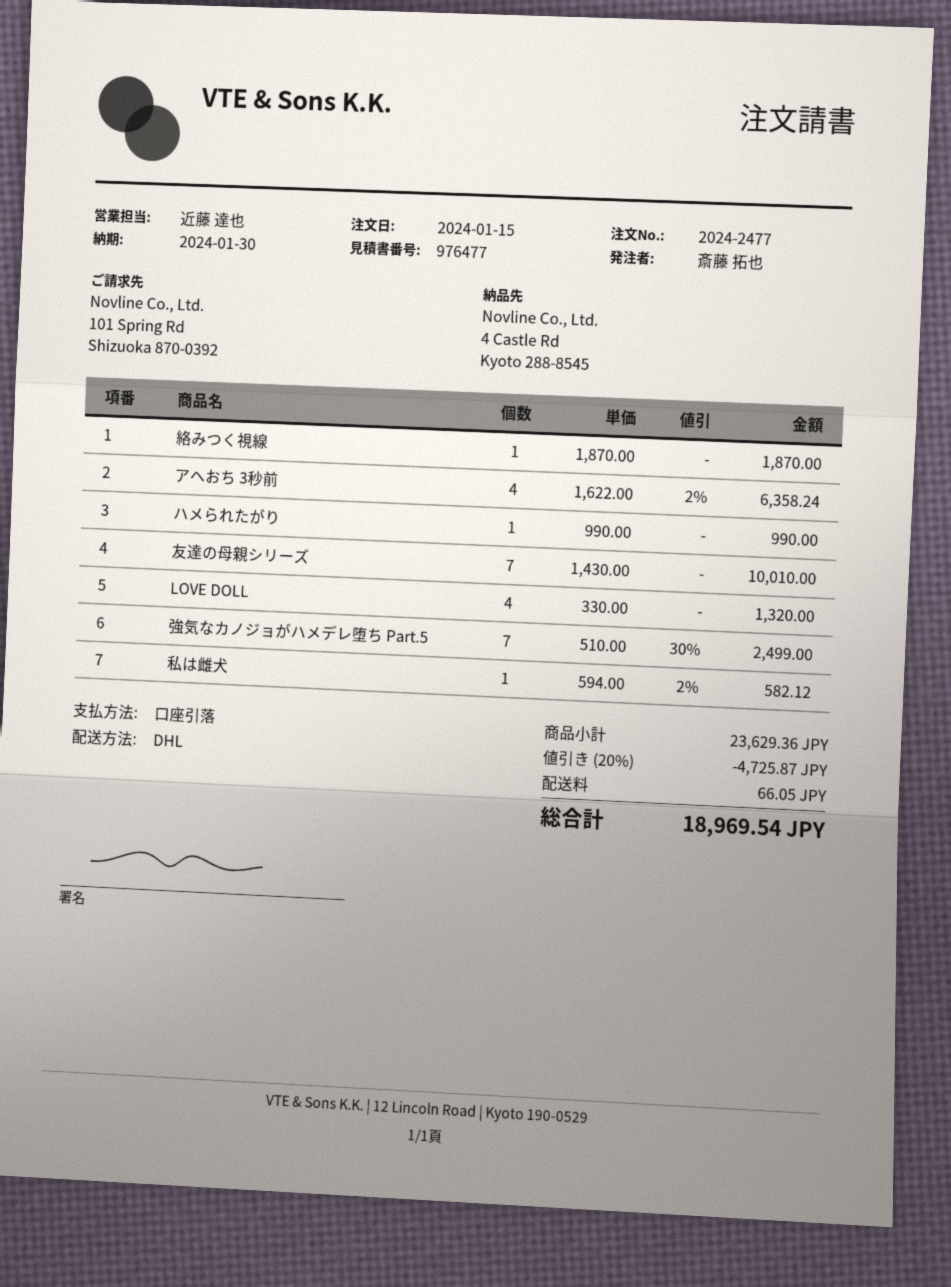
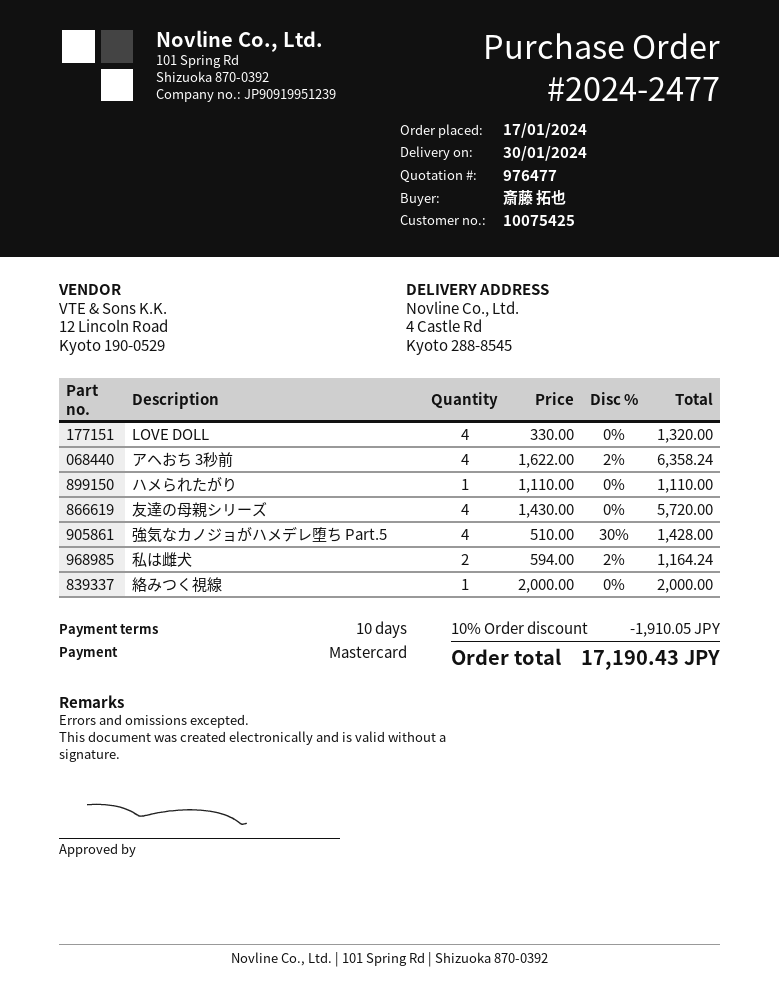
order date: 2024-01-15 -> 2024-01-17
payment method: direct debit -> Mastercard
絡みつく視線: 1 x 1870.00 = 1870.00 -> 1 x 2000.00 = 2000.00
ハメられたがり: 1 x 990.00 = 990.00 -> 1 x 1110.00 = 1110.00
友達の母親シリーズ: 7 x 1430.00 = 10010.00 -> 4 x 1430.00 = 5720.00
強気なカノジョがハメデレ堕ち Part.5: 7 x 510.00 - 30% = 2499.00 -> 4 x 510.00 - 30% = 1428.00
私は雌犬: 1 x 594.00 - 2% = 582.12 -> 2 x 594.00 - 2% = 1164.24
discount: 20% = 4725.87 -> 10% = 1910.05
shipping: 66.05 -> none
total: 18969.54 -> 17190.43

